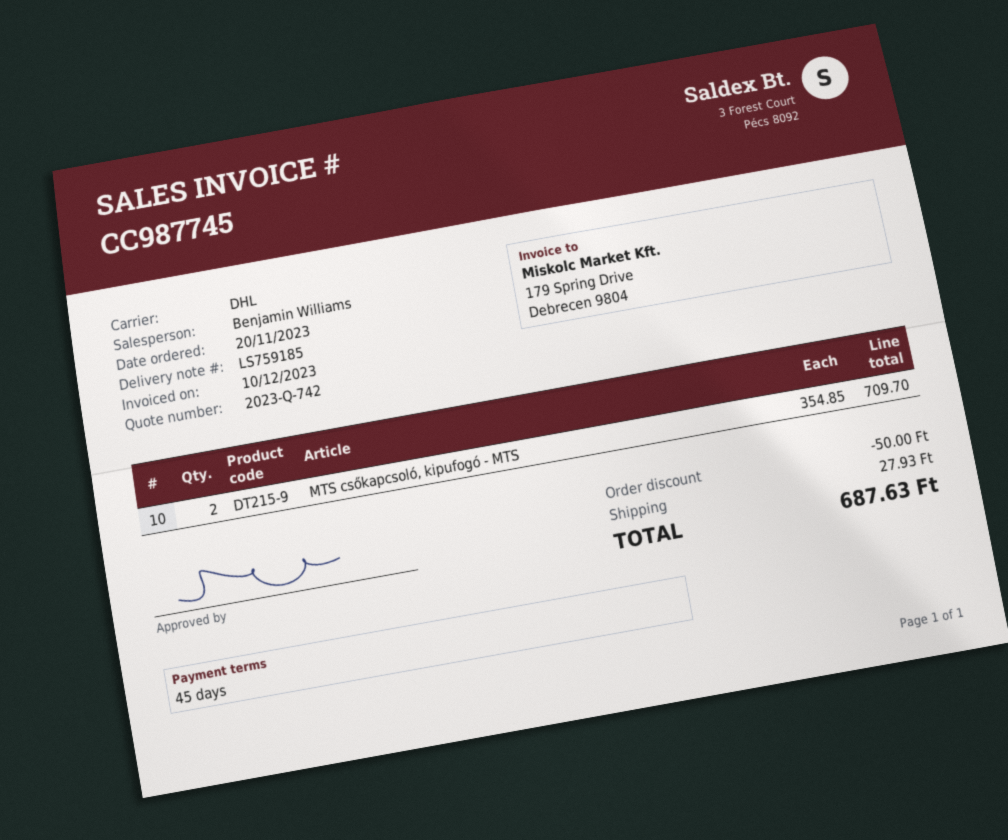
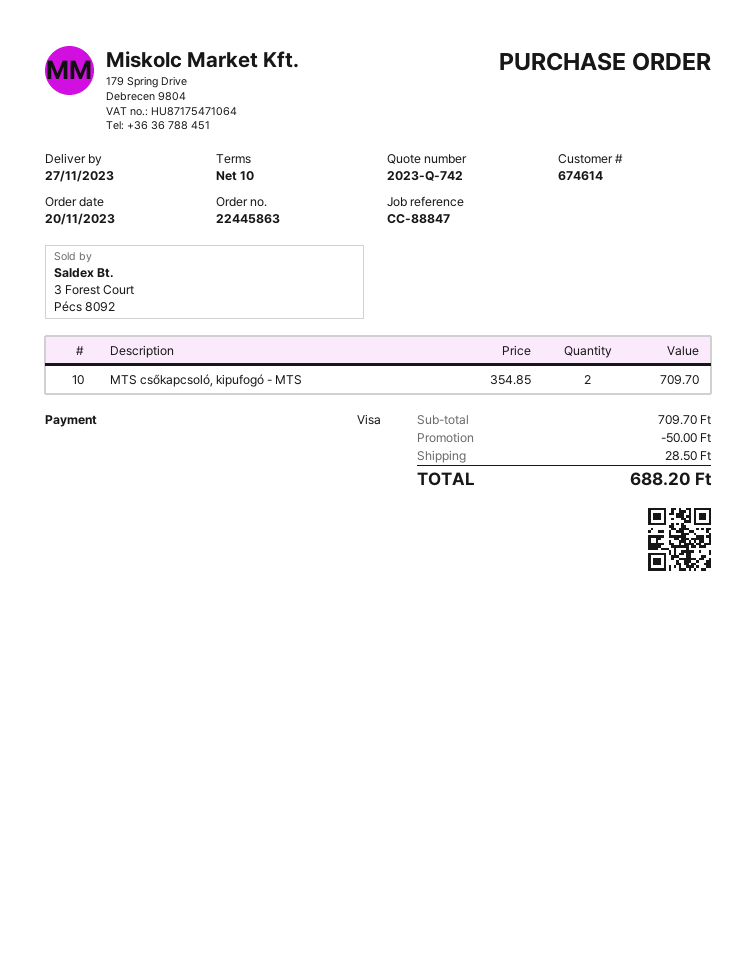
payment terms: 45 days -> 10 days
shipping: 27.93 -> 28.50
total: 687.63 -> 688.20

